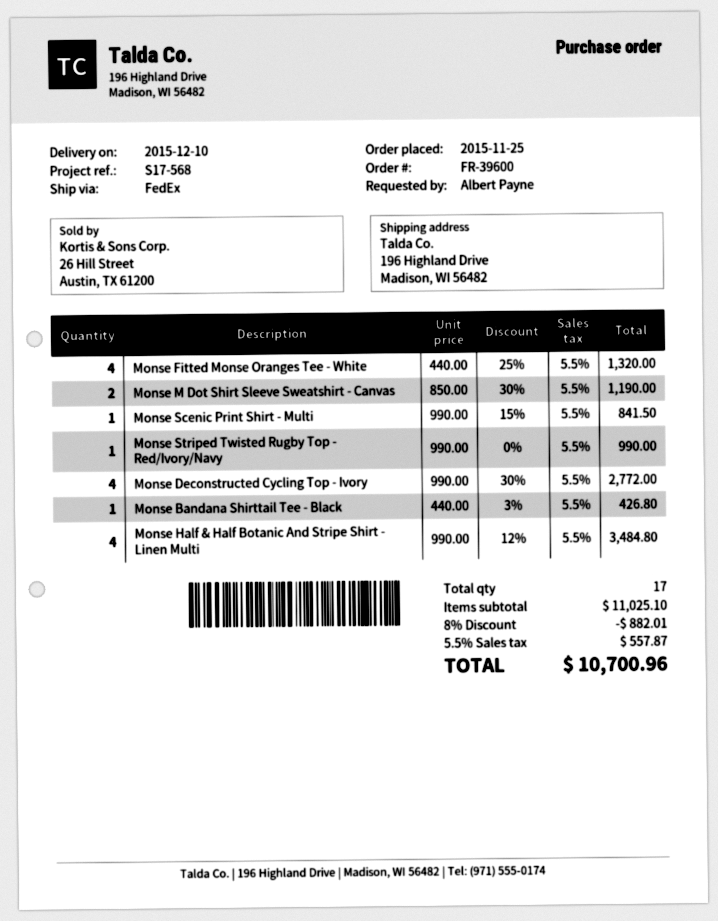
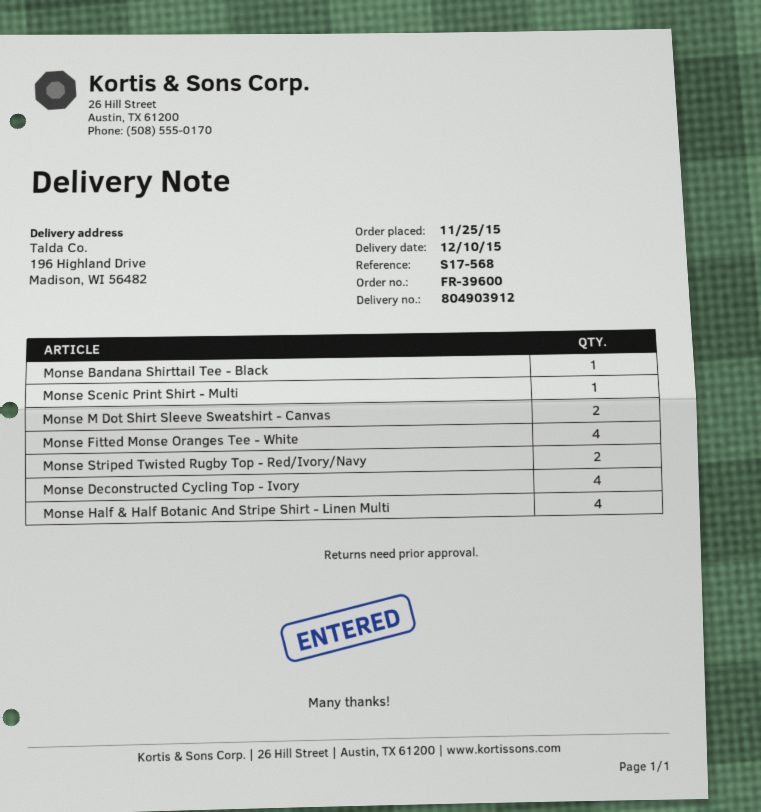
Monse Striped Twisted Rugby Top - Red/Ivory/Navy: 1 -> 2

